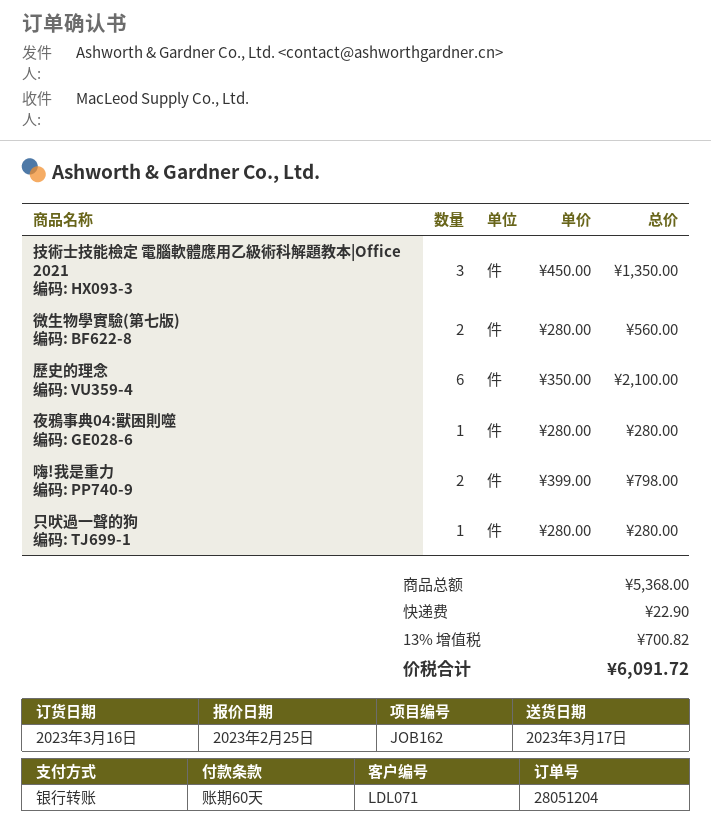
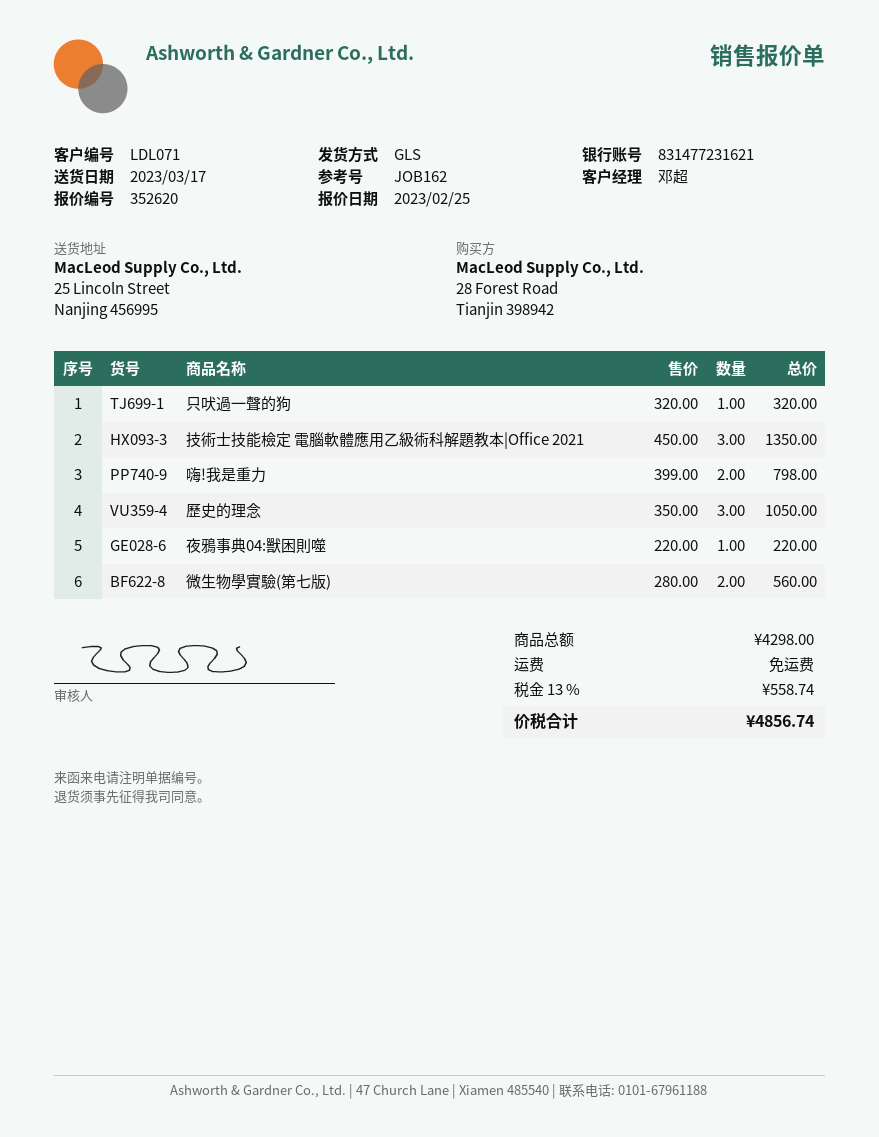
歷史的理念: 6 x 350.00 = 2100.00 -> 3 x 350.00 = 1050.00
夜鴉事典04:獸困則噬: 1 x 280.00 = 280.00 -> 1 x 220.00 = 220.00
只吠過一聲的狗: 1 x 280.00 = 280.00 -> 1 x 320.00 = 320.00
subtotal: 5368.00 -> 4298.00
shipping: 22.90 -> 0.00
tax: 13% = 700.82 -> 13% = 558.74
total: 6091.72 -> 4856.74

